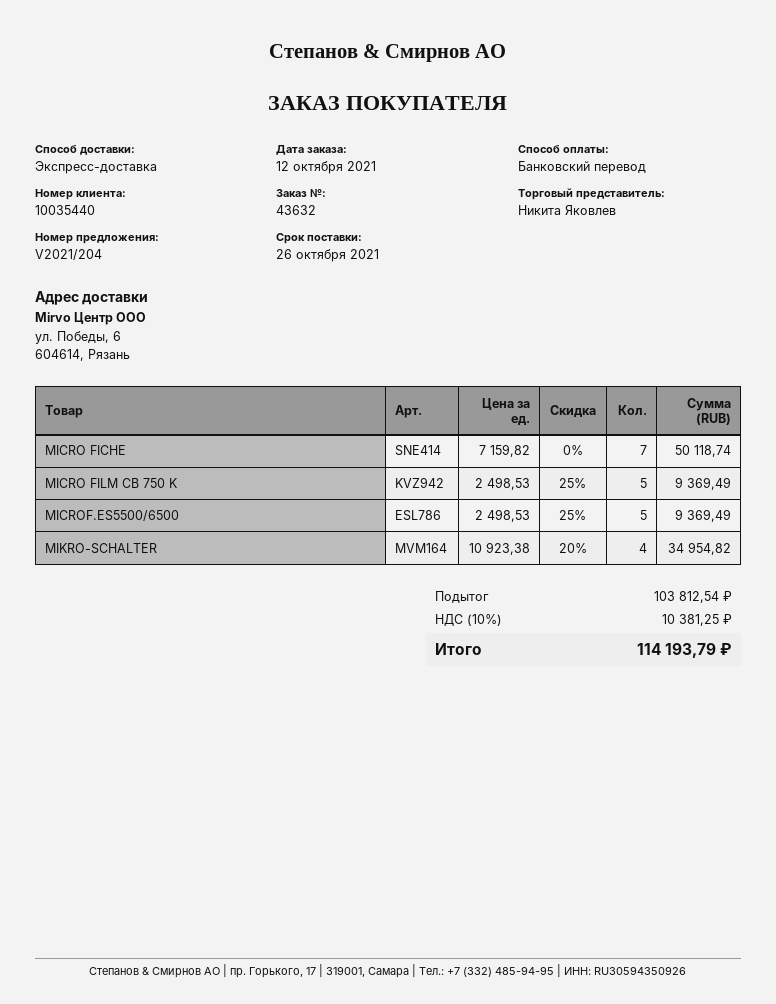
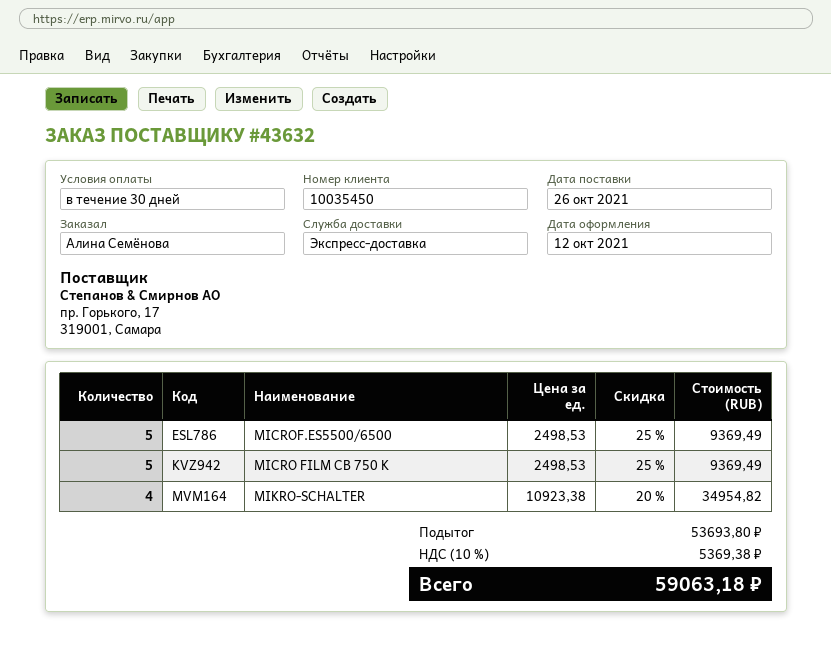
customer number: 10035440 -> 10035450
MICRO FICHE: 7 x 7159.82 = 50118.74 -> none
subtotal: 103812.54 -> 53693.80
tax: 10% = 10381.25 -> 10% = 5369.38
total: 114193.79 -> 59063.18

